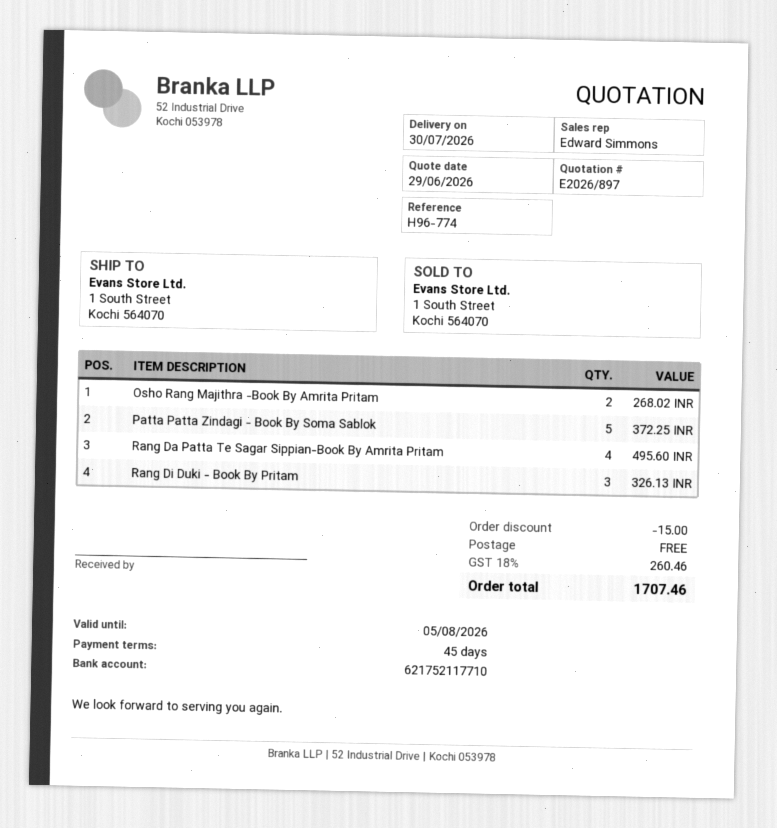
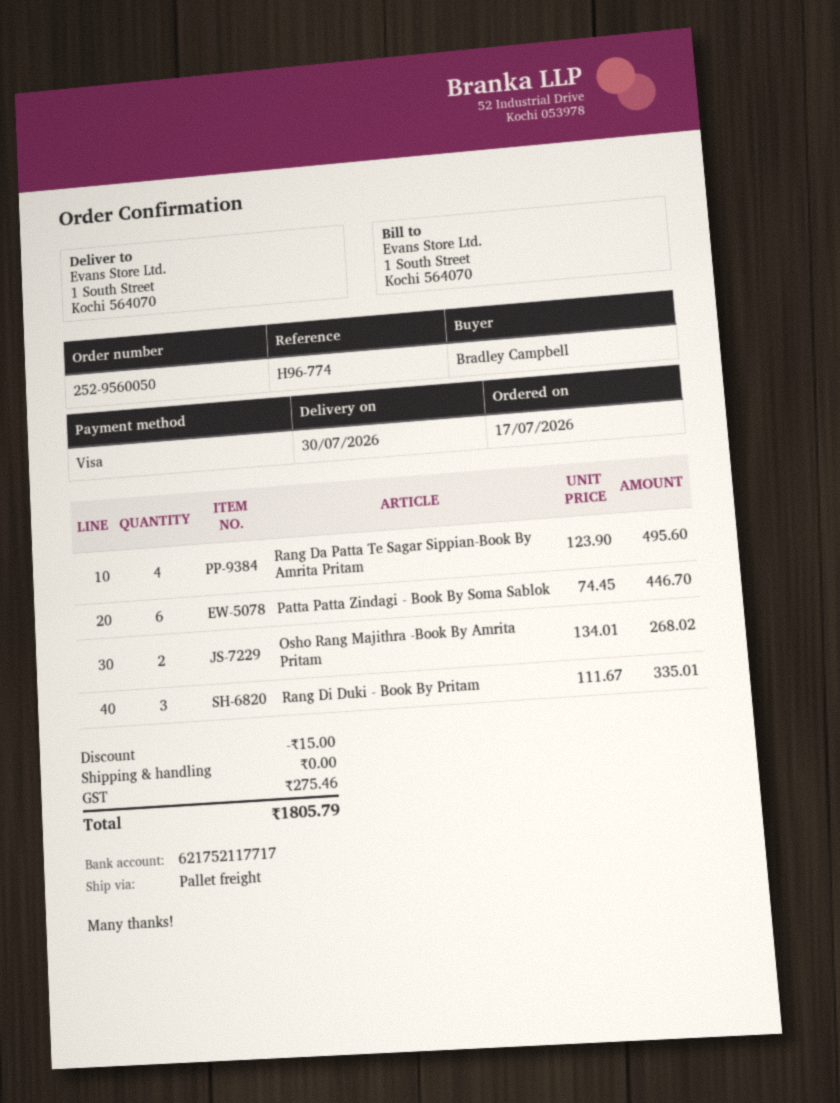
bank account: 621752117710 -> 621752117717
Patta Patta Zindagi - Book By Soma Sablok: 5 for 372.25 -> 6 for 446.70
Rang Di Duki - Book By Pritam: 3 for 326.13 -> 3 for 335.01
tax: 260.46 -> 275.46
total: 1707.46 -> 1805.79

